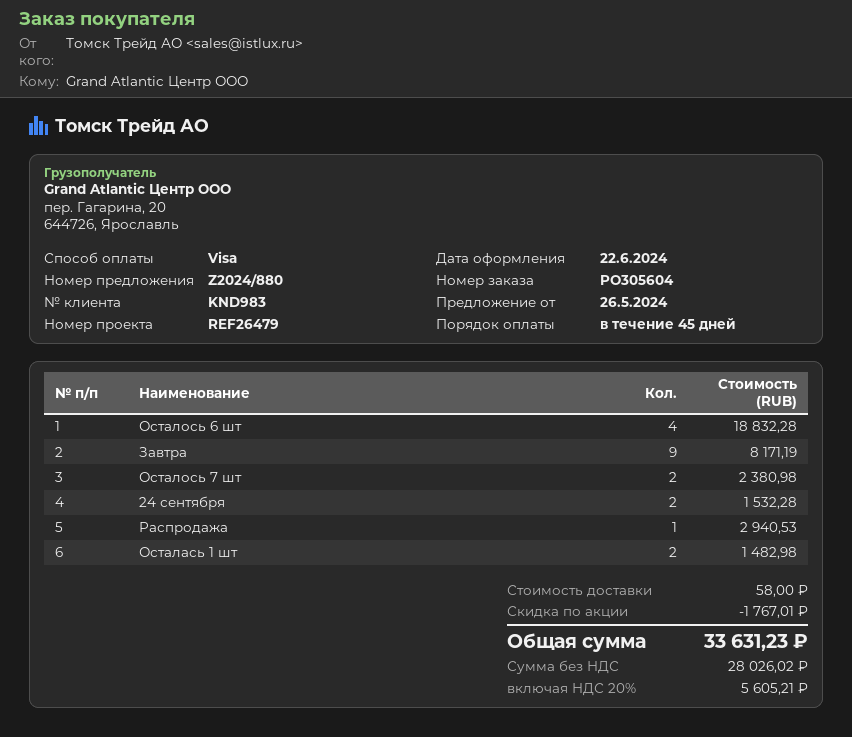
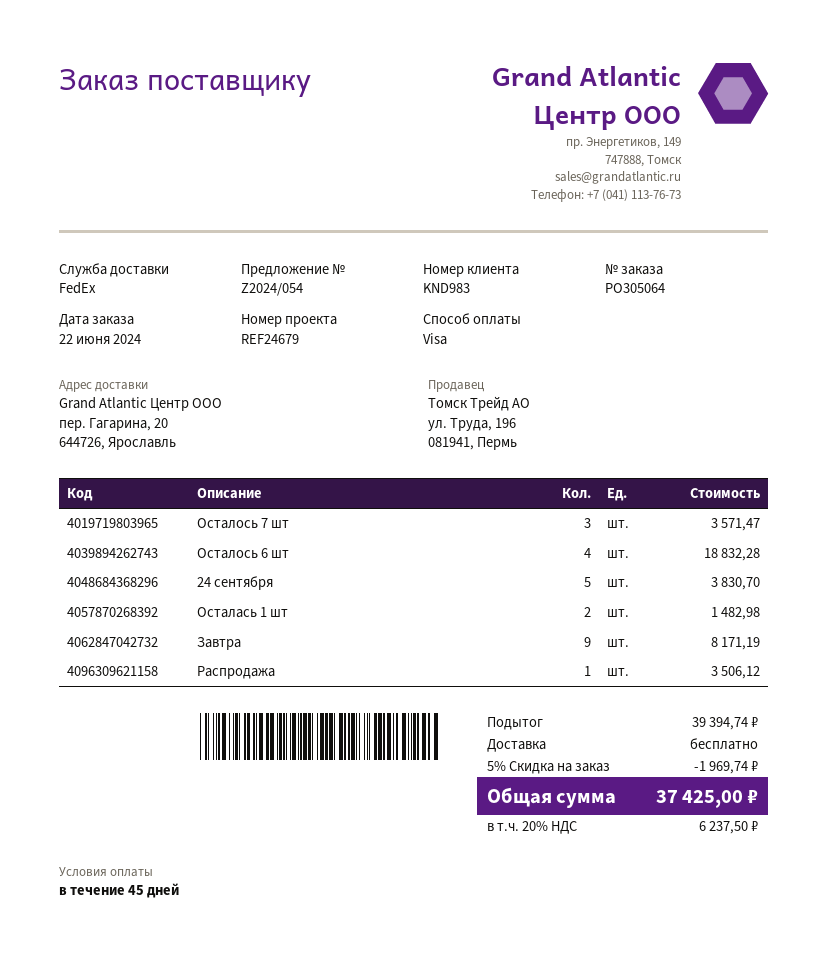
quote number: Z2024/880 -> Z2024/054
order number: PO305604 -> PO305064
reference: REF26479 -> REF24679
Осталось 7 шт: 2 for 2380.98 -> 3 for 3571.47
24 сентября: 2 for 1532.28 -> 5 for 3830.70
Распродажа: 1 for 2940.53 -> 1 for 3506.12
discount: 1767.01 -> 1969.74
shipping: 58.00 -> 0.00
tax: 20% = 5605.21 -> 20% = 6237.50
total: 33631.23 -> 37425.00

